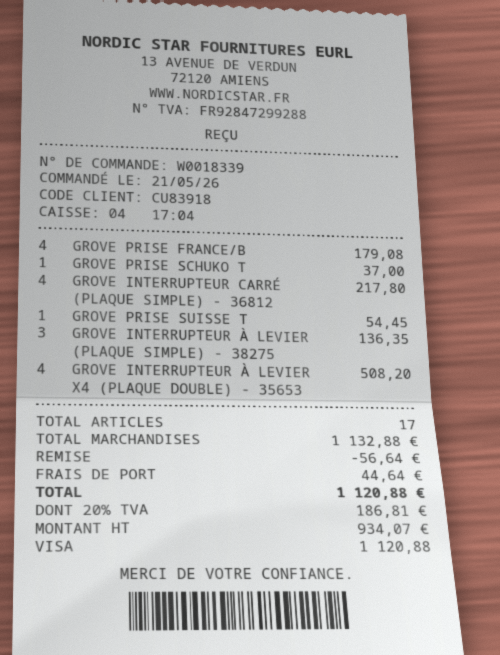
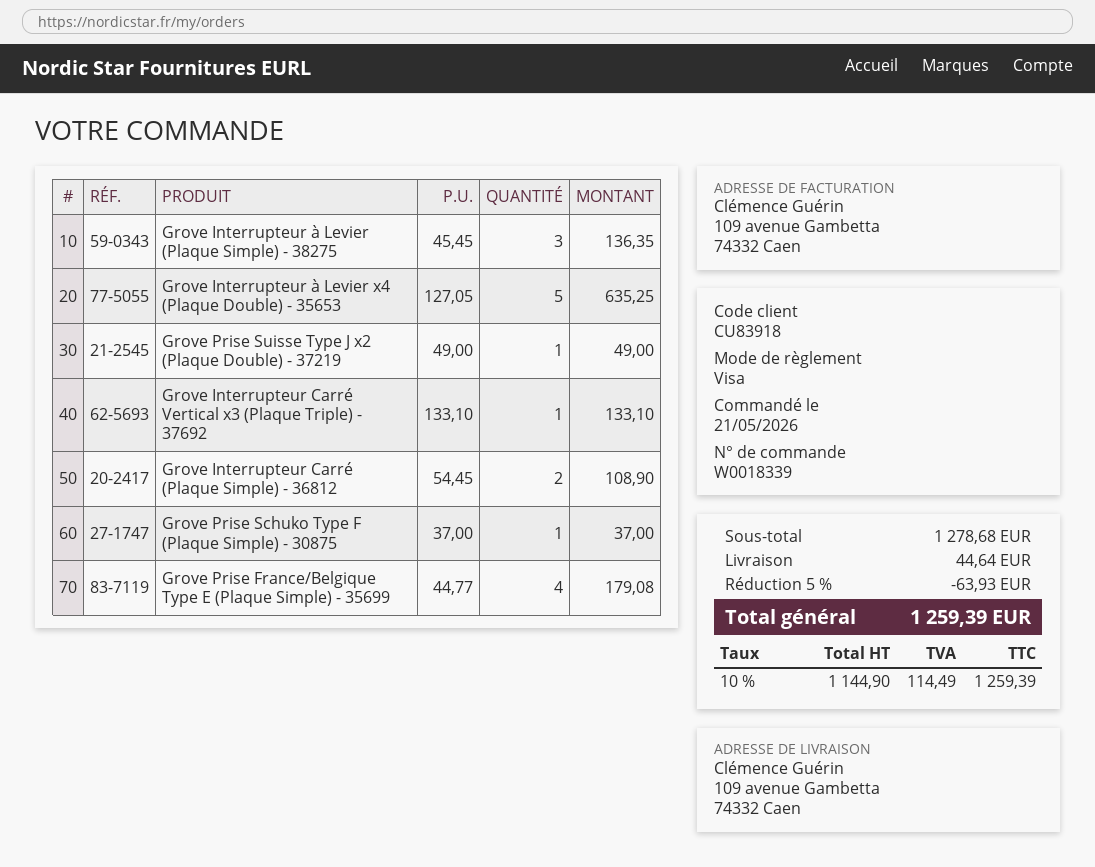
GROVE INTERRUPTEUR CARRÉ (PLAQUE SIMPLE) - 36812: 4 for 217.80 -> 2 for 108.90
GROVE PRISE SUISSE T: 1 for 54.45 -> 1 for 49.00
GROVE INTERRUPTEUR À LEVIER X4 (PLAQUE DOUBLE) - 35653: 4 for 508.20 -> 5 for 635.25
Grove Interrupteur Carré Vertical x3 (Plaque Triple) - 37692: none -> 1 for 133.10
subtotal: 1132.88 -> 1278.68
discount: 56.64 -> 63.93
net: 934.07 -> 1144.90
tax: 20% = 186.81 -> 10% = 114.49
total: 1120.88 -> 1259.39

